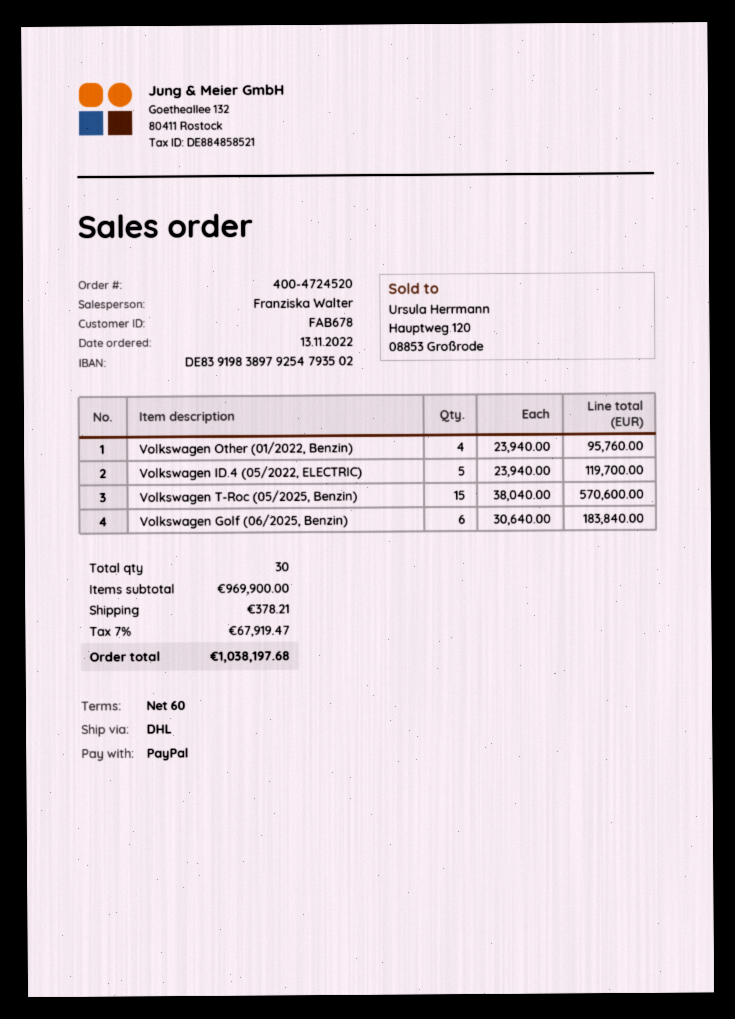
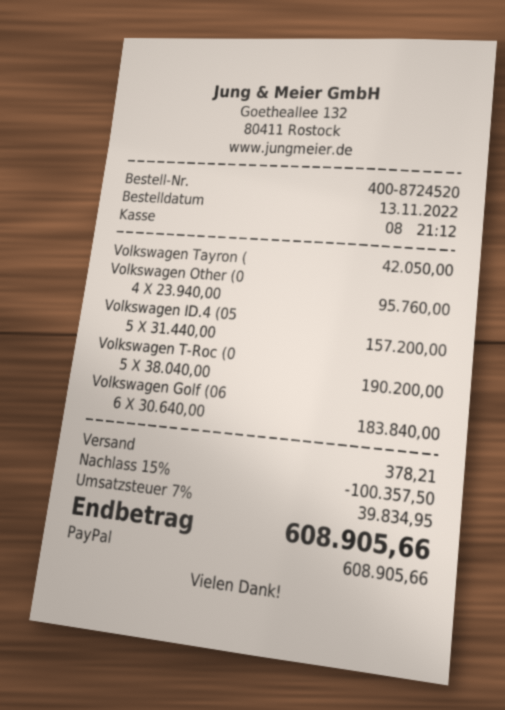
order number: 400-4724520 -> 400-8724520
Volkswagen ID.4 (05/2022, ELECTRIC): 5 x 23940.00 = 119700.00 -> 5 x 31440.00 = 157200.00
Volkswagen T-Roc (05/2025, Benzin): 15 x 38040.00 = 570600.00 -> 5 x 38040.00 = 190200.00
Volkswagen Tayron (: none -> 1 x 42050.00 = 42050.00
discount: none -> 15% = 100357.50
tax: 7% = 67919.47 -> 7% = 39834.95
total: 1038197.68 -> 608905.66

